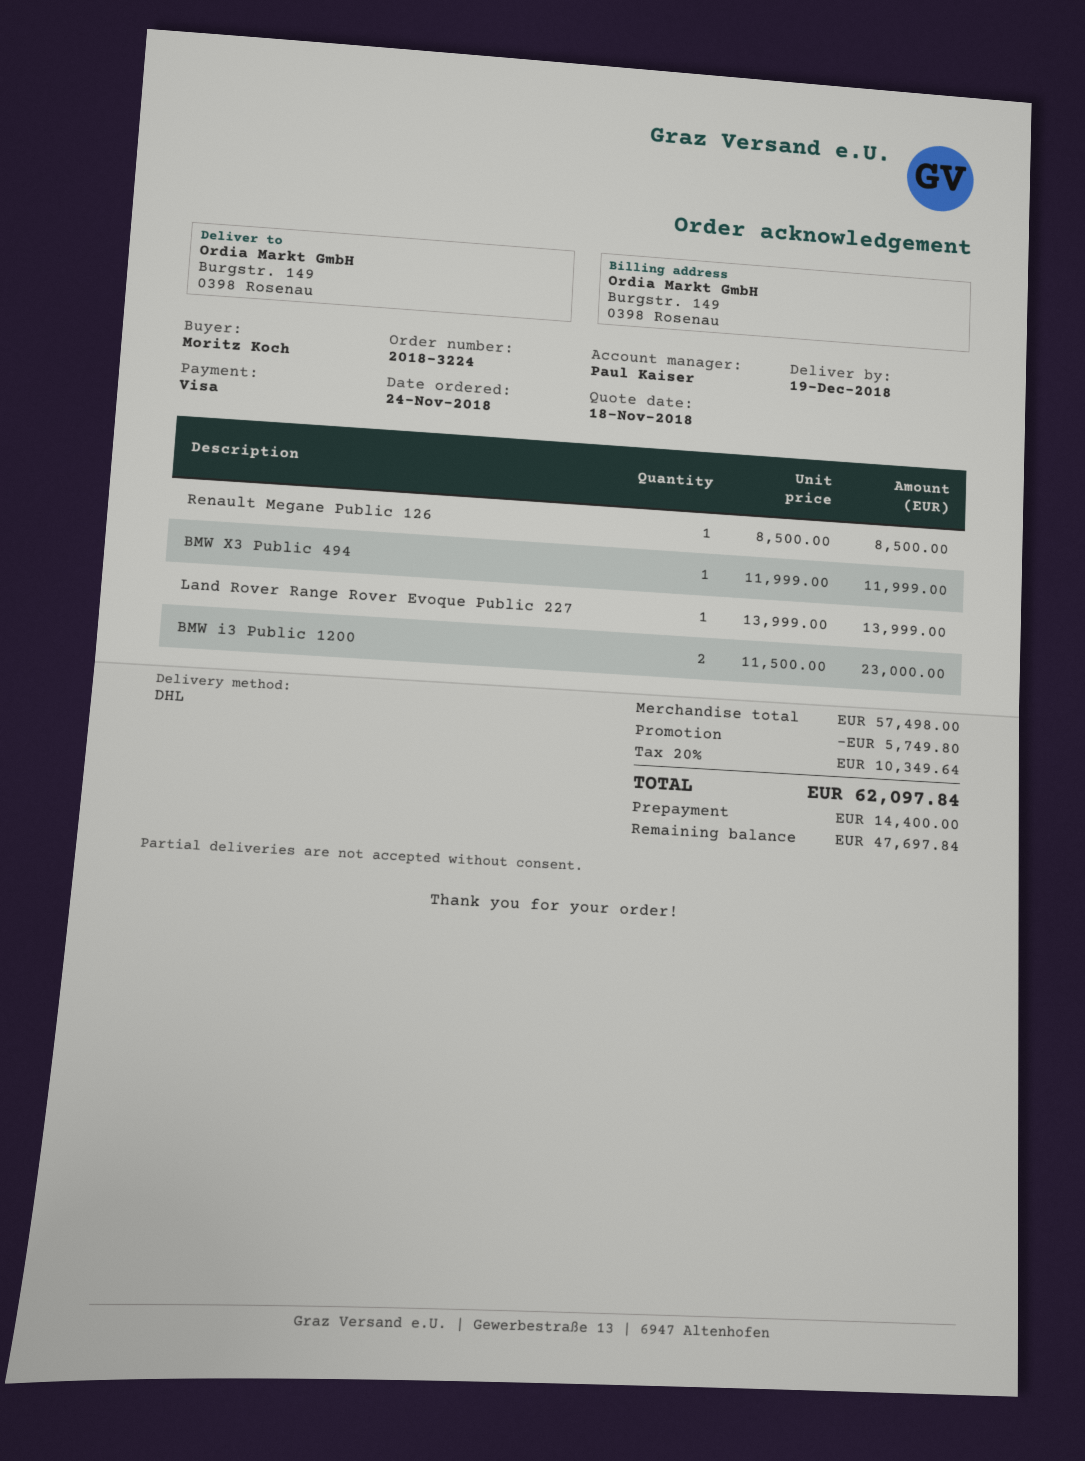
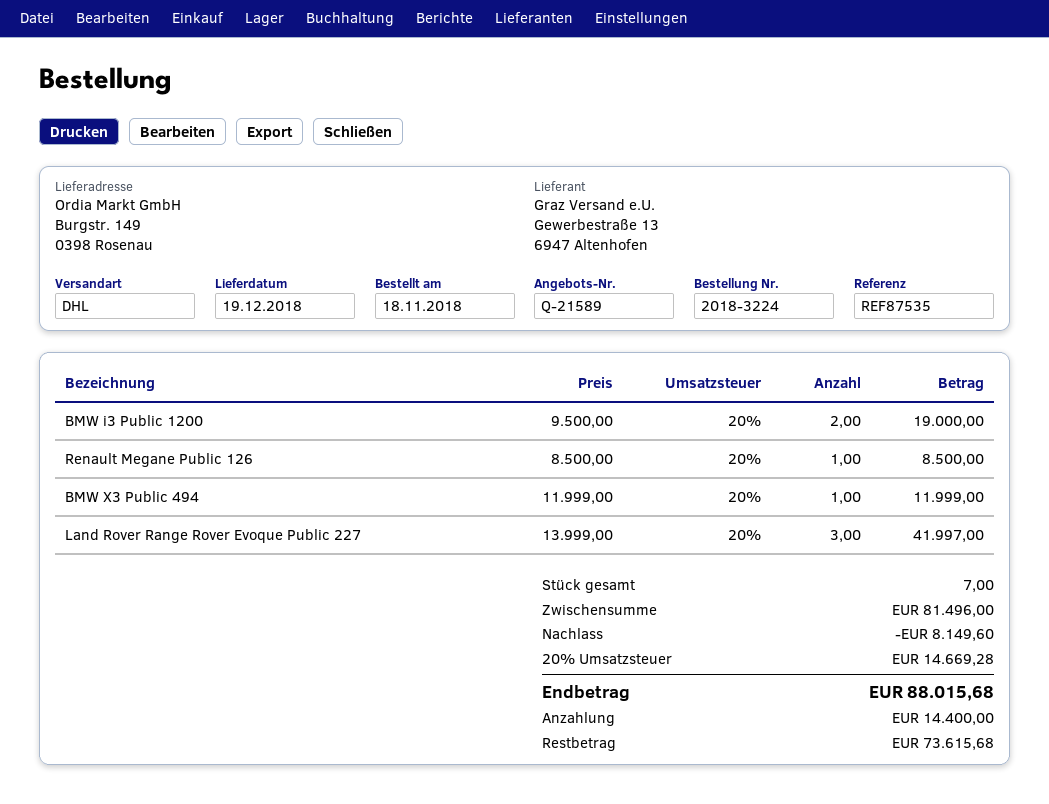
order date: 2018-11-24 -> 2018-11-18
Land Rover Range Rover Evoque Public 227: 1 x 13999.00 = 13999.00 -> 3 x 13999.00 = 41997.00
BMW i3 Public 1200: 2 x 11500.00 = 23000.00 -> 2 x 9500.00 = 19000.00
subtotal: 57498.00 -> 81496.00
discount: 5749.80 -> 8149.60
tax: 20% = 10349.64 -> 20% = 14669.28
total: 62097.84 -> 88015.68
balance: 47697.84 -> 73615.68

